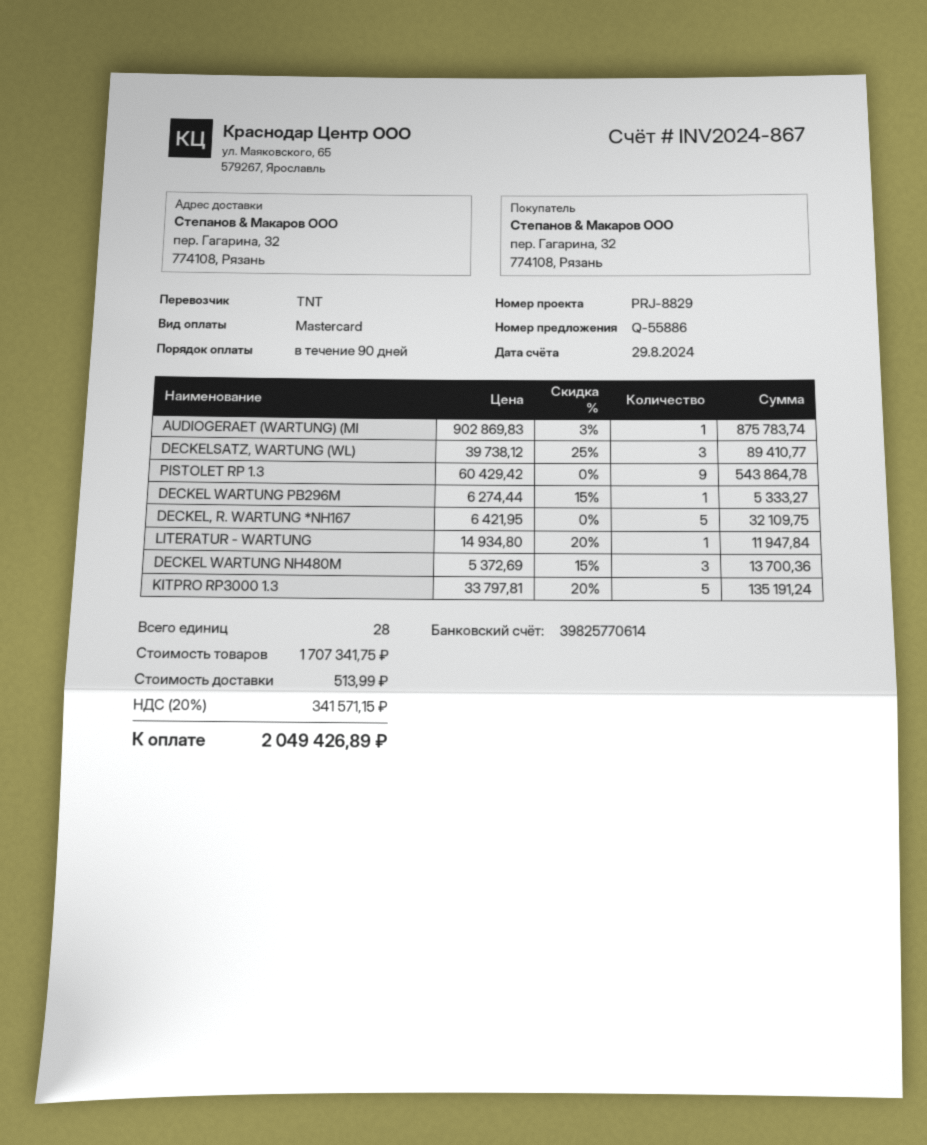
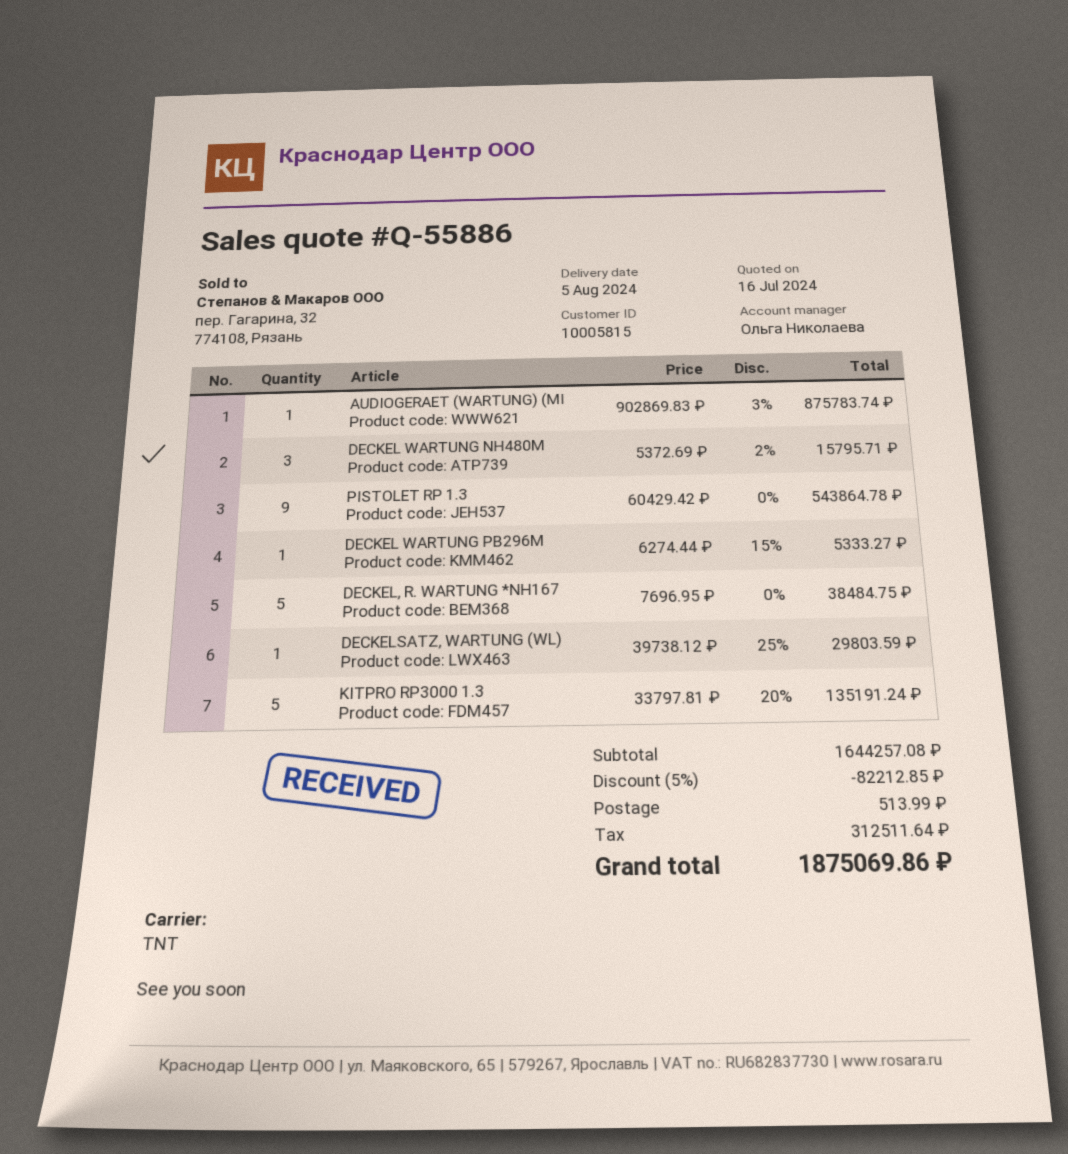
DECKELSATZ, WARTUNG (WL): 3 x 39738.12 - 25% = 89410.77 -> 1 x 39738.12 - 25% = 29803.59
DECKEL, R. WARTUNG *NH167: 5 x 6421.95 = 32109.75 -> 5 x 7696.95 = 38484.75
LITERATUR - WARTUNG: 1 x 14934.80 - 20% = 11947.84 -> none
DECKEL WARTUNG NH480M: 3 x 5372.69 - 15% = 13700.36 -> 3 x 5372.69 - 2% = 15795.71
subtotal: 1707341.75 -> 1644257.08
discount: none -> 5% = 82212.85
tax: 341571.15 -> 312511.64
total: 2049426.89 -> 1875069.86

